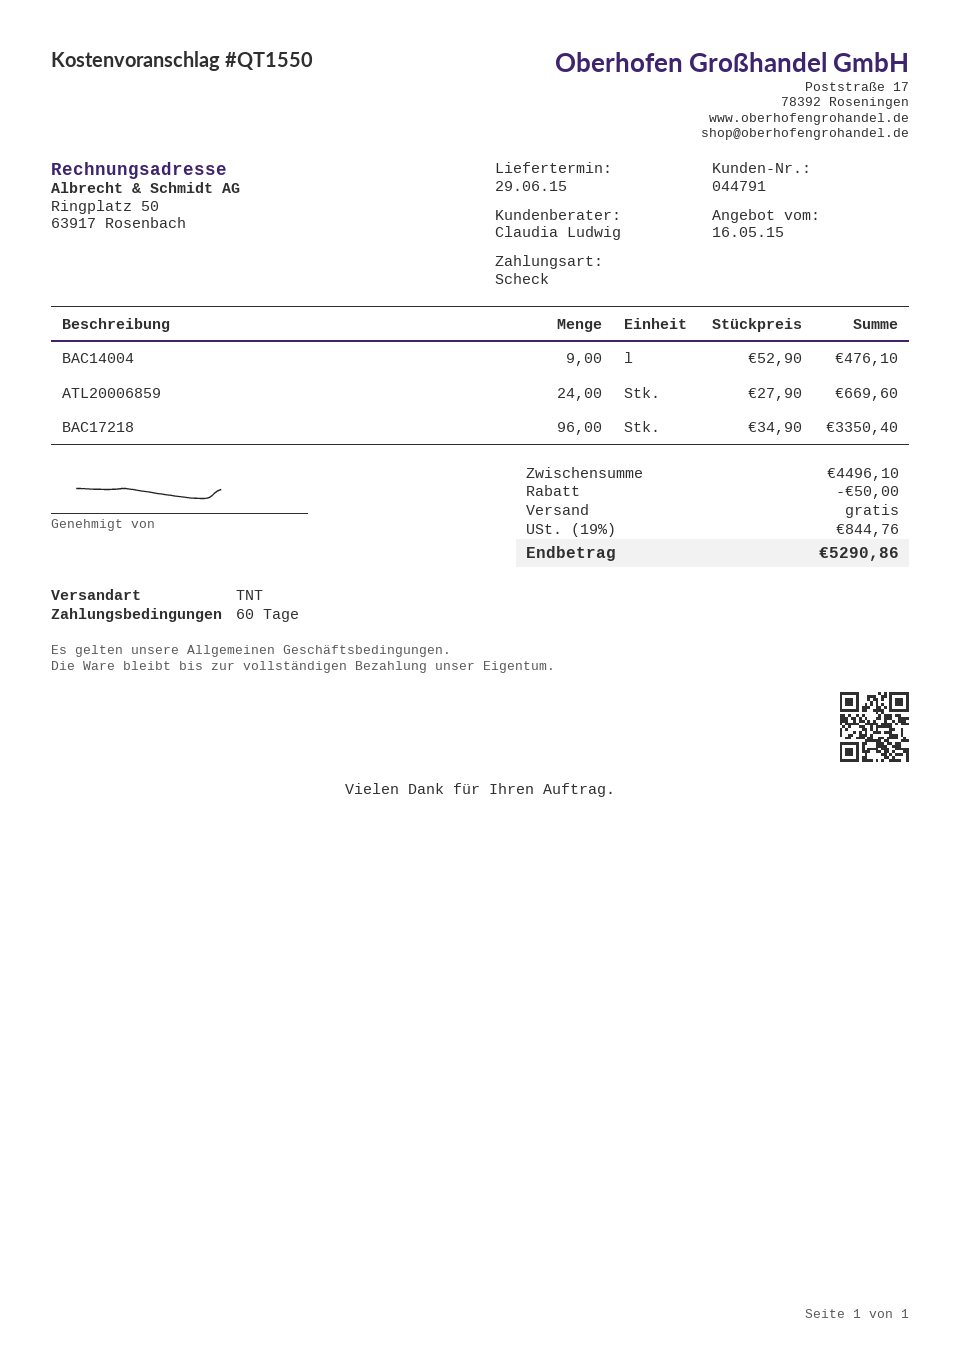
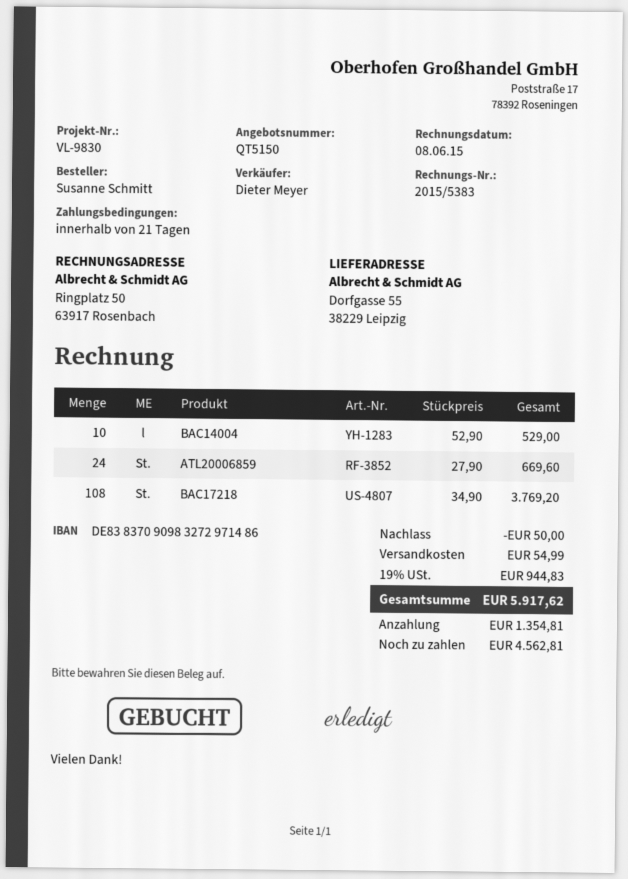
quote number: QT1550 -> QT5150
payment terms: 60 days -> 21 days
sales rep: Claudia Ludwig -> Dieter Meyer
BAC14004: 9 x 52.90 = 476.10 -> 10 x 52.90 = 529.00
BAC17218: 96 x 34.90 = 3350.40 -> 108 x 34.90 = 3769.20
shipping: 0.00 -> 54.99
tax: 19% = 844.76 -> 19% = 944.83
total: 5290.86 -> 5917.62

